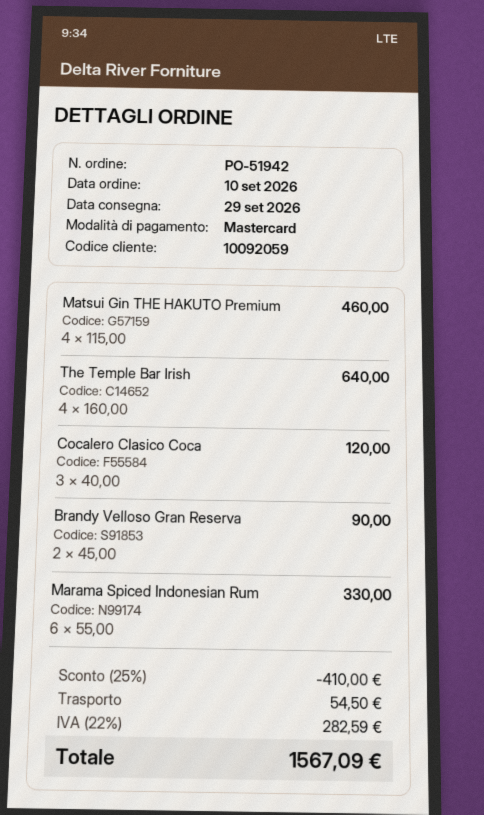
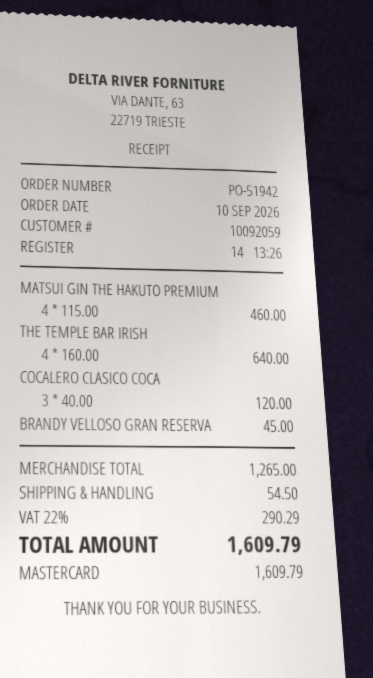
Brandy Velloso Gran Reserva: 2 x 45.00 = 90.00 -> 1 x 45.00 = 45.00
Marama Spiced Indonesian Rum: 6 x 55.00 = 330.00 -> none
discount: 25% = 410.00 -> none
tax: 22% = 282.59 -> 22% = 290.29
total: 1567.09 -> 1609.79

